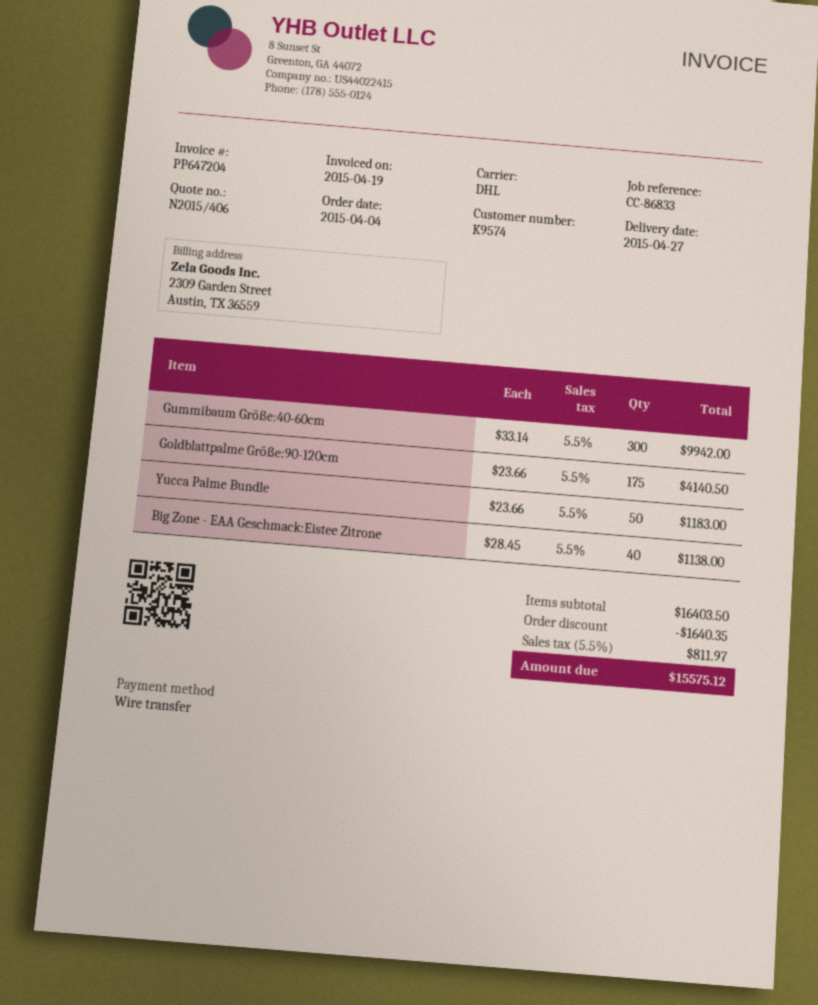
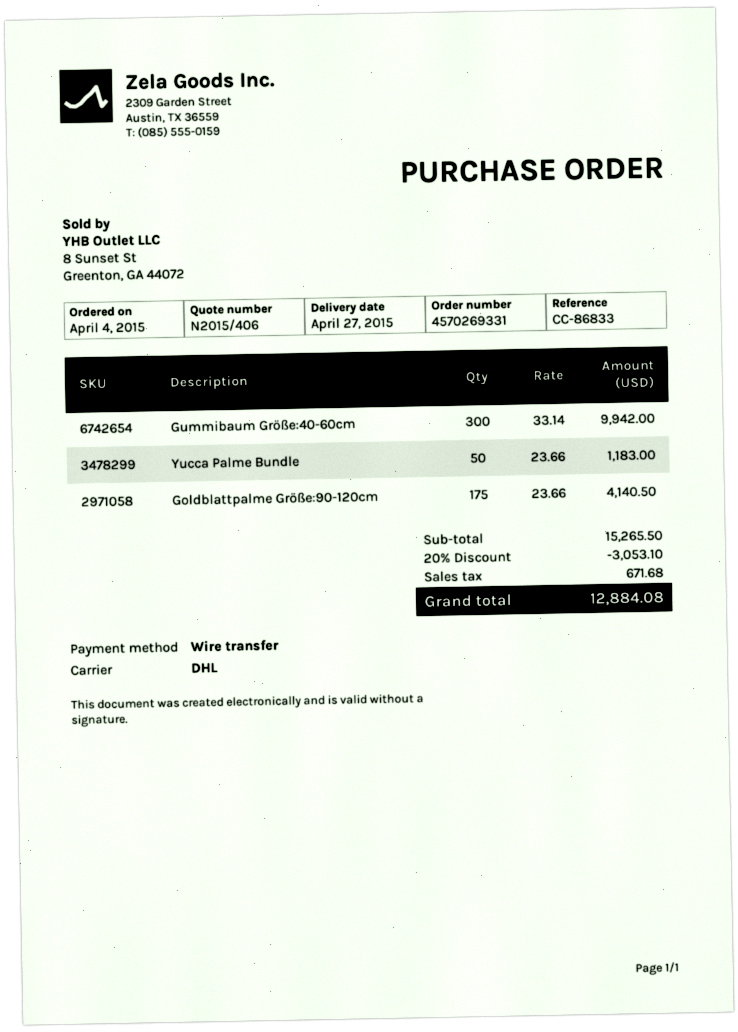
Big Zone - EAA Geschmack:Eistee Zitrone: 40 x 28.45 = 1138.00 -> none
subtotal: 16403.50 -> 15265.50
discount: 1640.35 -> 3053.10
tax: 811.97 -> 671.68
total: 15575.12 -> 12884.08

